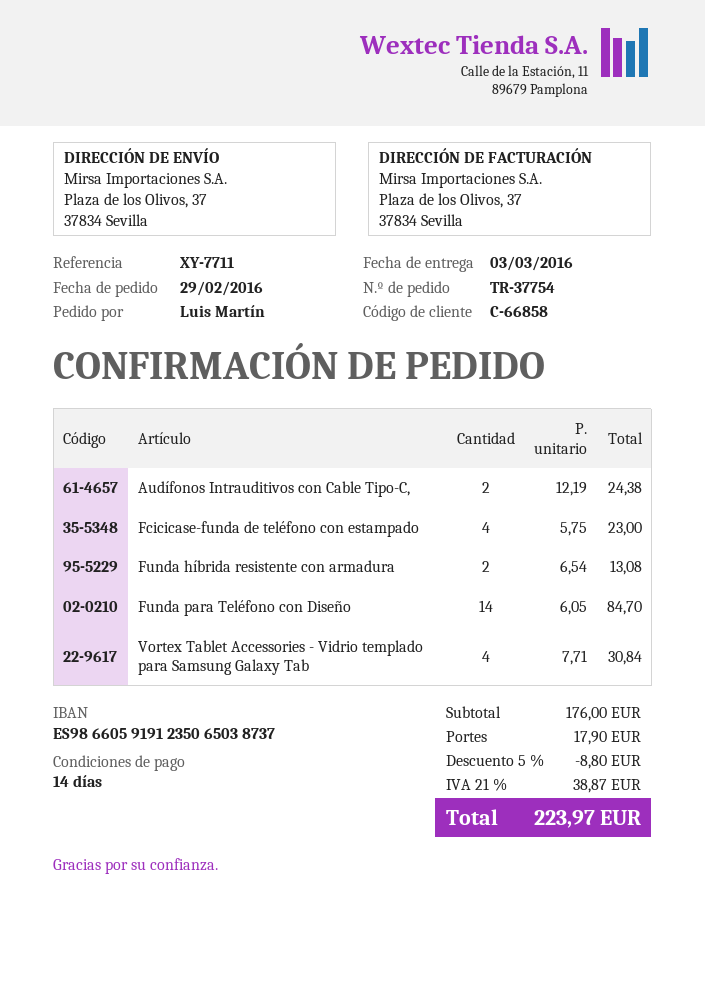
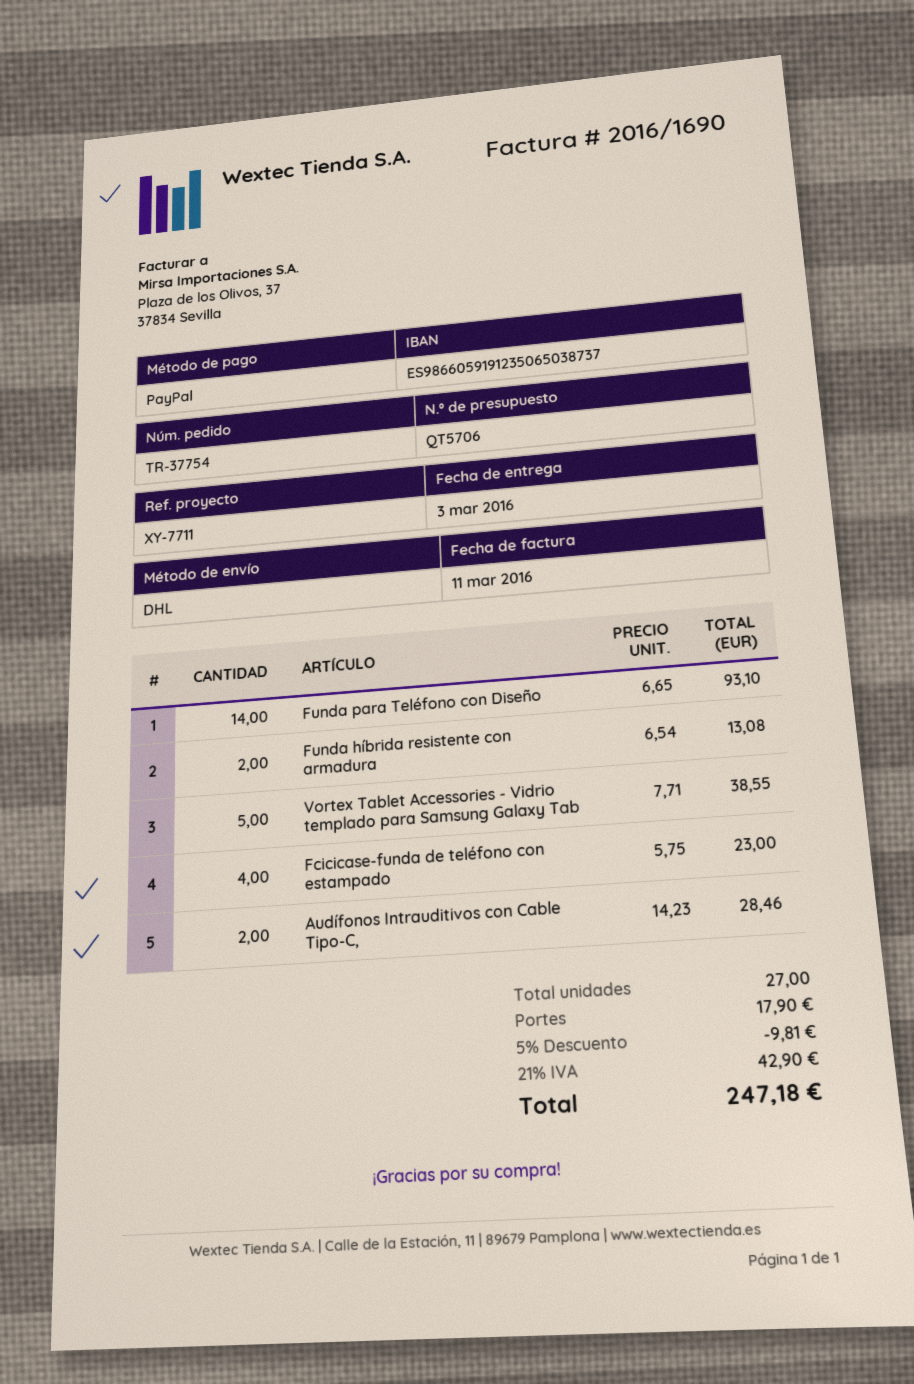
Audífonos Intrauditivos con Cable Tipo-C,: 2 x 12.19 = 24.38 -> 2 x 14.23 = 28.46
Funda para Teléfono con Diseño: 14 x 6.05 = 84.70 -> 14 x 6.65 = 93.10
Vortex Tablet Accessories - Vidrio templado para Samsung Galaxy Tab: 4 x 7.71 = 30.84 -> 5 x 7.71 = 38.55
discount: 5% = 8.80 -> 5% = 9.81
tax: 21% = 38.87 -> 21% = 42.90
total: 223.97 -> 247.18

